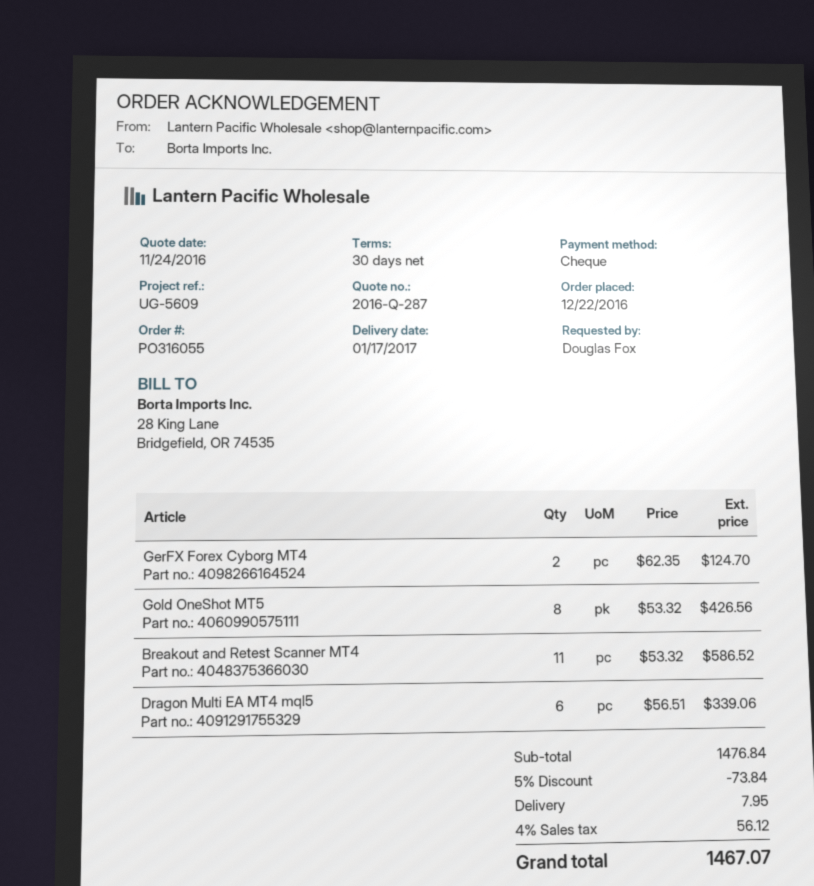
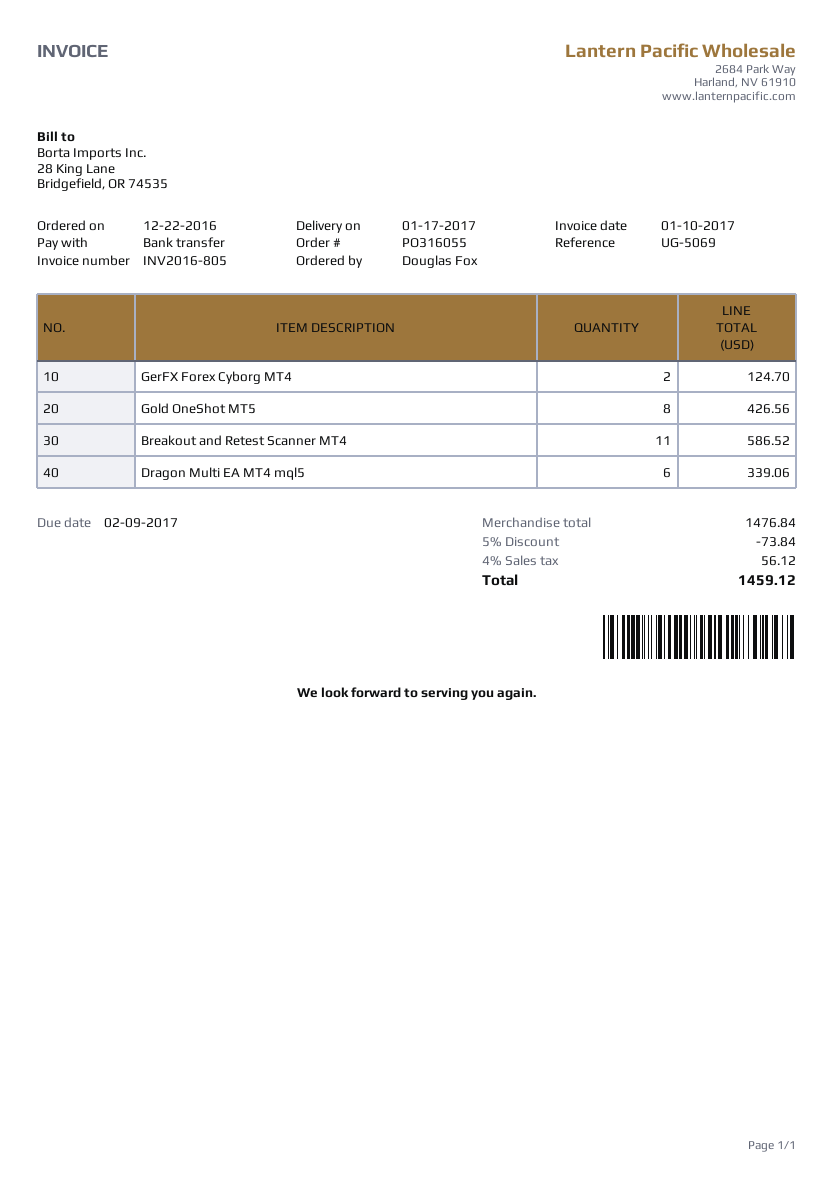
reference: UG-5609 -> UG-5069
payment method: cheque -> bank transfer
shipping: 7.95 -> none
total: 1467.07 -> 1459.12

